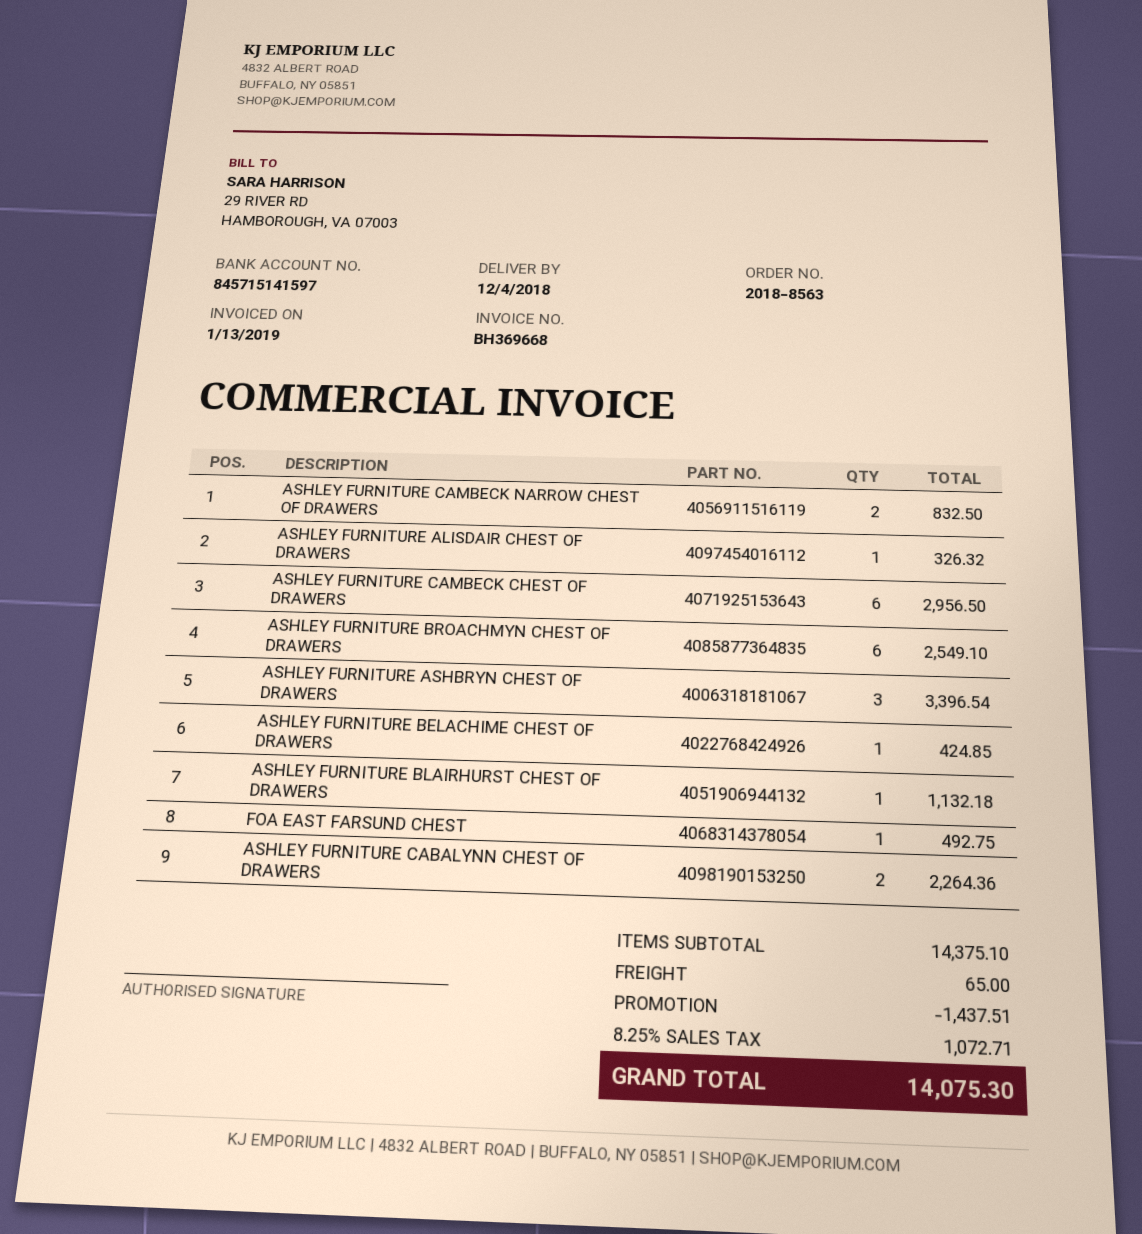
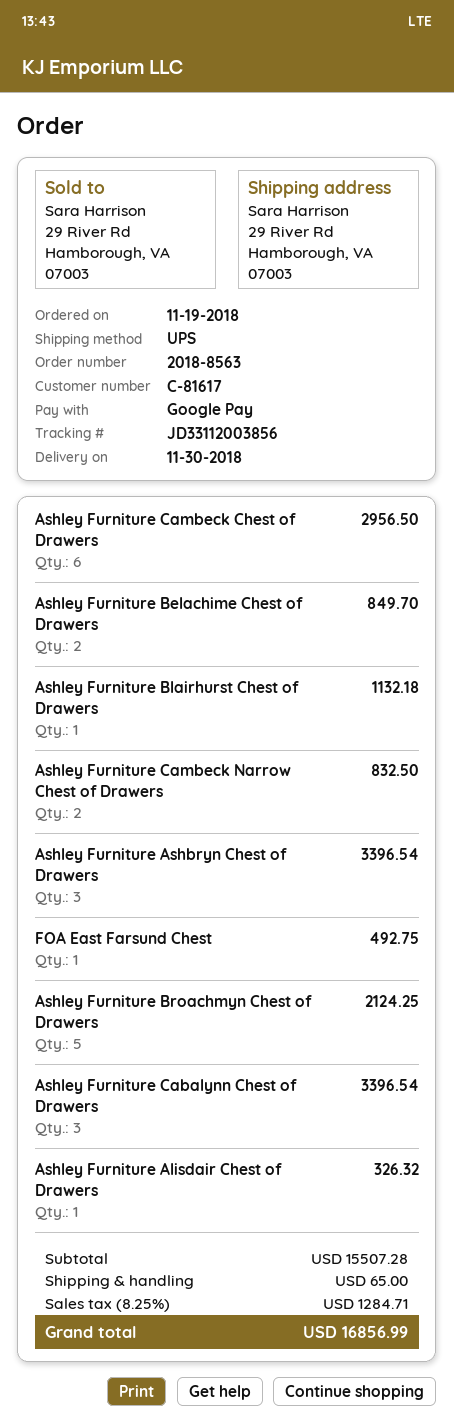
delivery date: 2018-12-04 -> 2018-11-30
ASHLEY FURNITURE BROACHMYN CHEST OF DRAWERS: 6 for 2549.10 -> 5 for 2124.25
ASHLEY FURNITURE BELACHIME CHEST OF DRAWERS: 1 for 424.85 -> 2 for 849.70
ASHLEY FURNITURE CABALYNN CHEST OF DRAWERS: 2 for 2264.36 -> 3 for 3396.54
subtotal: 14375.10 -> 15507.28
discount: 1437.51 -> none
tax: 8.25% = 1072.71 -> 8.25% = 1284.71
total: 14075.30 -> 16856.99

